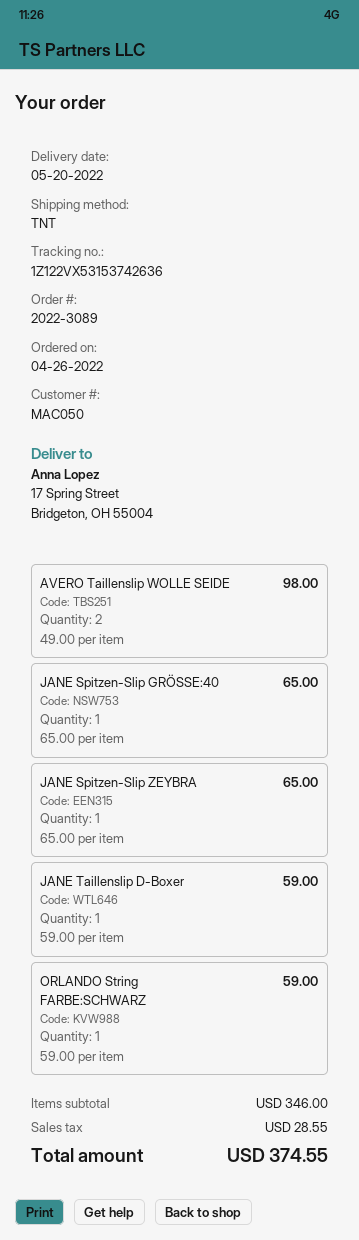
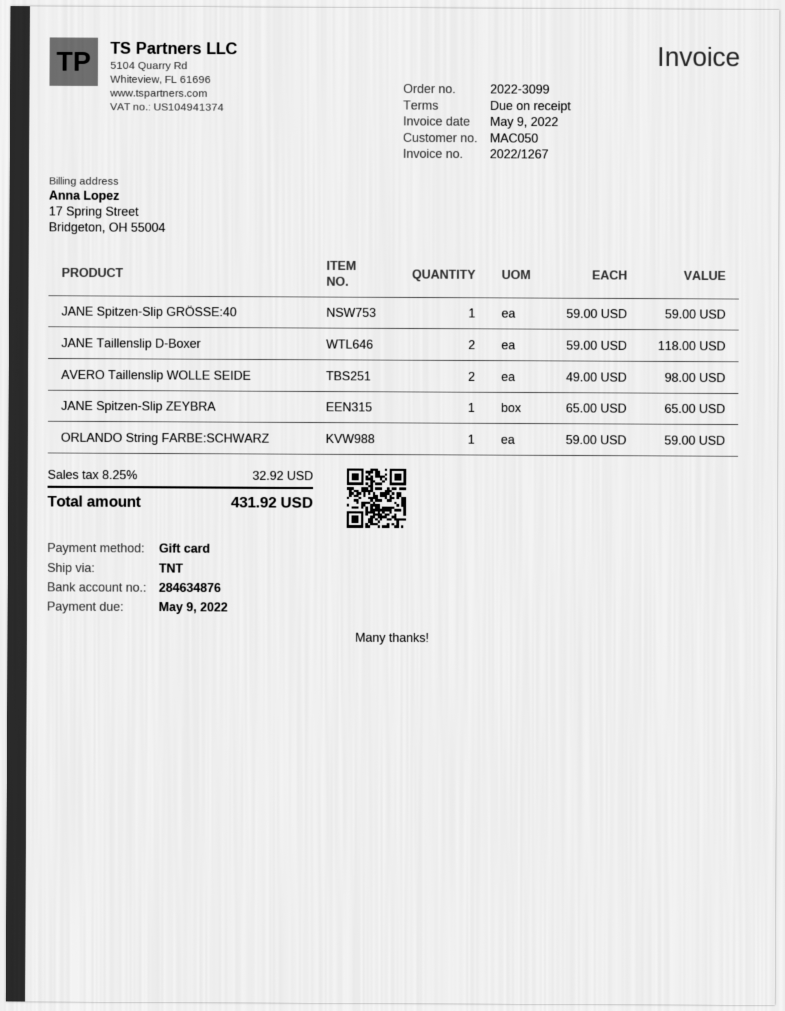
order number: 2022-3089 -> 2022-3099
JANE Spitzen-Slip GRÖSSE:40: 1 x 65.00 = 65.00 -> 1 x 59.00 = 59.00
JANE Taillenslip D-Boxer: 1 x 59.00 = 59.00 -> 2 x 59.00 = 118.00
tax: 28.55 -> 32.92
total: 374.55 -> 431.92

